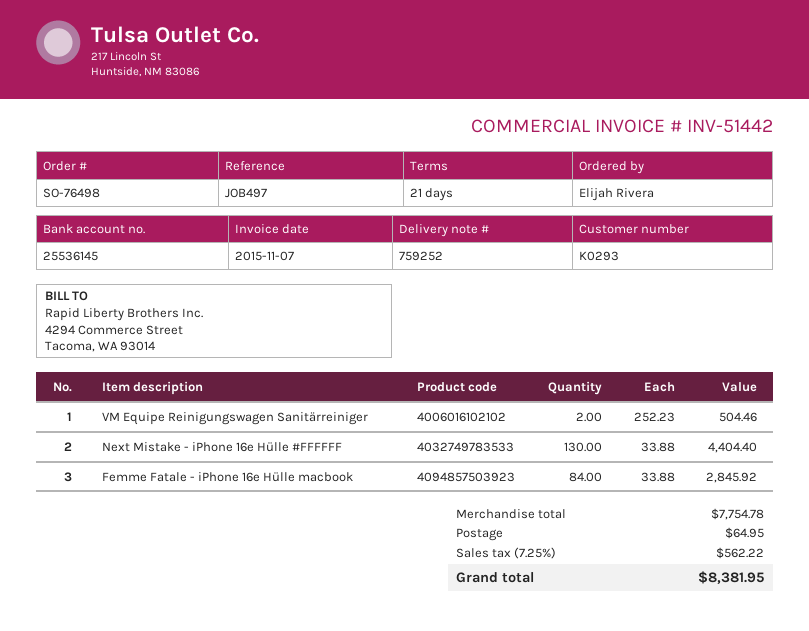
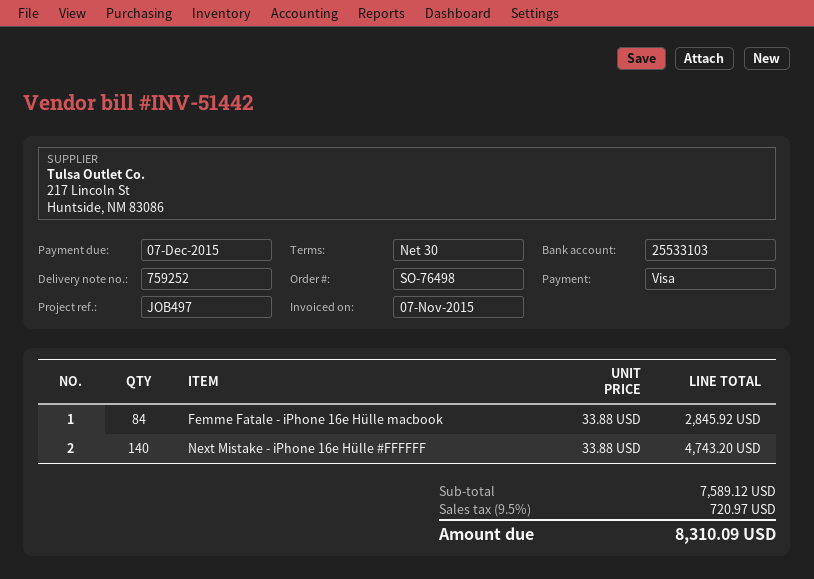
payment terms: 21 days -> 30 days
bank account: 25536145 -> 25533103
VM Equipe Reinigungswagen Sanitärreiniger: 2 x 252.23 = 504.46 -> none
Next Mistake - iPhone 16e Hülle #FFFFFF: 130 x 33.88 = 4404.40 -> 140 x 33.88 = 4743.20
subtotal: 7754.78 -> 7589.12
shipping: 64.95 -> none
tax: 7.25% = 562.22 -> 9.5% = 720.97
total: 8381.95 -> 8310.09

